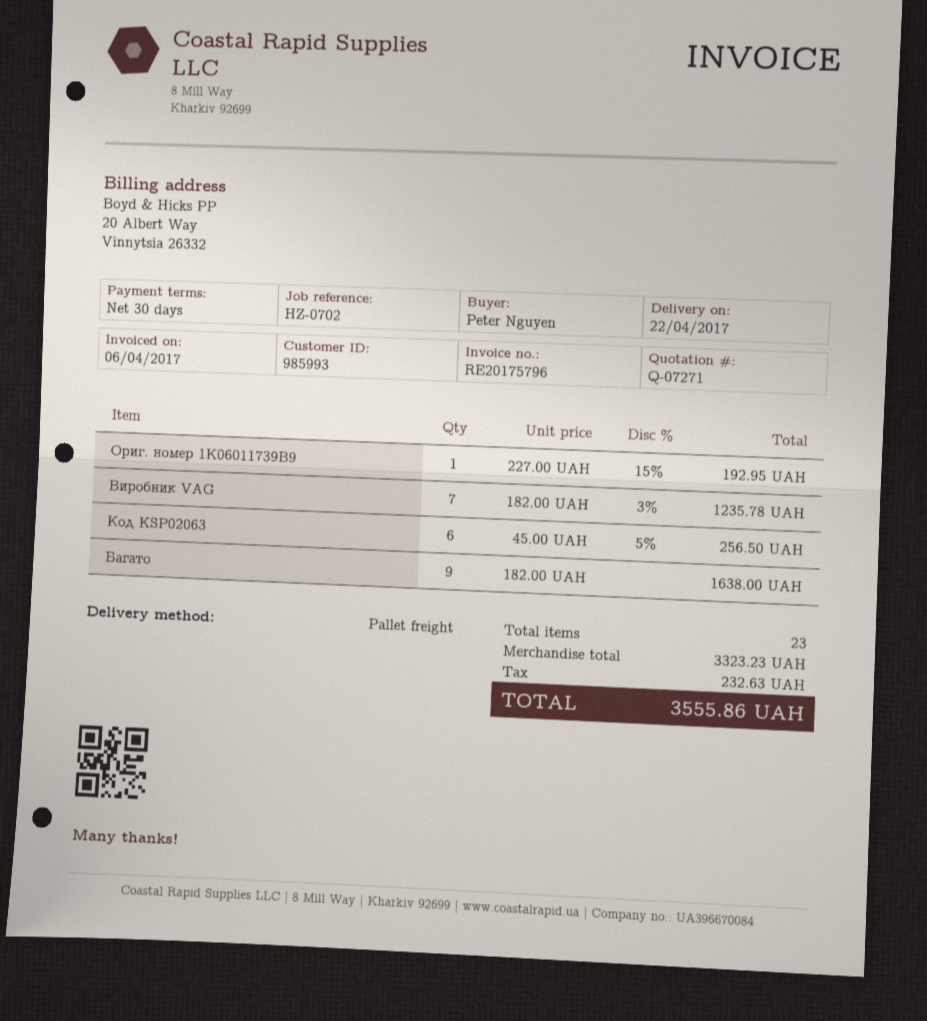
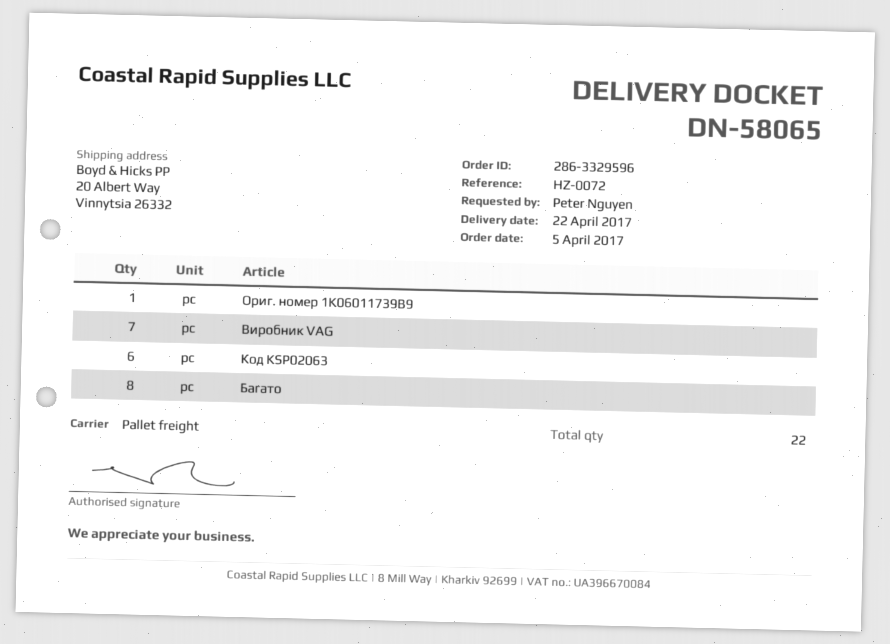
reference: HZ-0702 -> HZ-0072
Багато: 9 -> 8
total quantity: 23 -> 22

